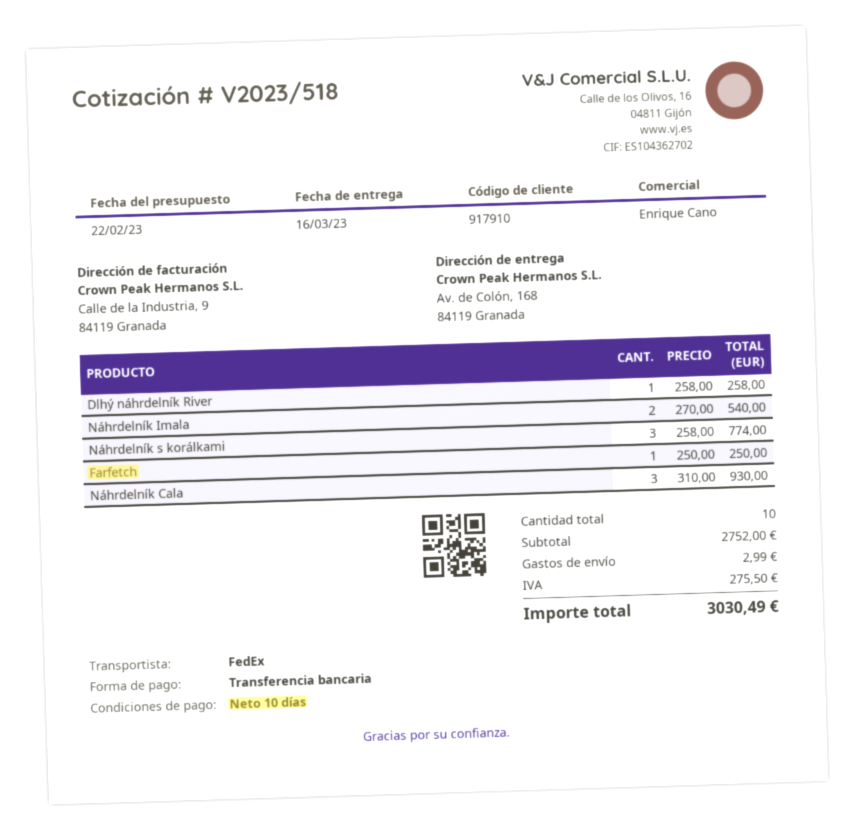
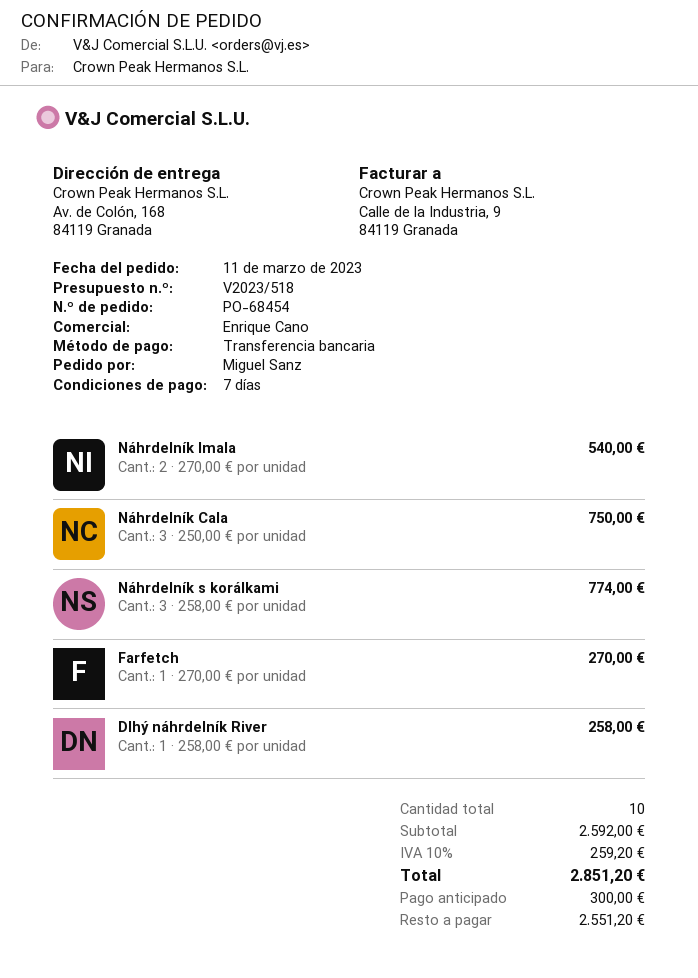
payment terms: 10 days -> 7 days
Farfetch: 1 x 250.00 = 250.00 -> 1 x 270.00 = 270.00
Náhrdelník Cala: 3 x 310.00 = 930.00 -> 3 x 250.00 = 750.00
subtotal: 2752.00 -> 2592.00
shipping: 2.99 -> none
tax: 275.50 -> 259.20
total: 3030.49 -> 2851.20

